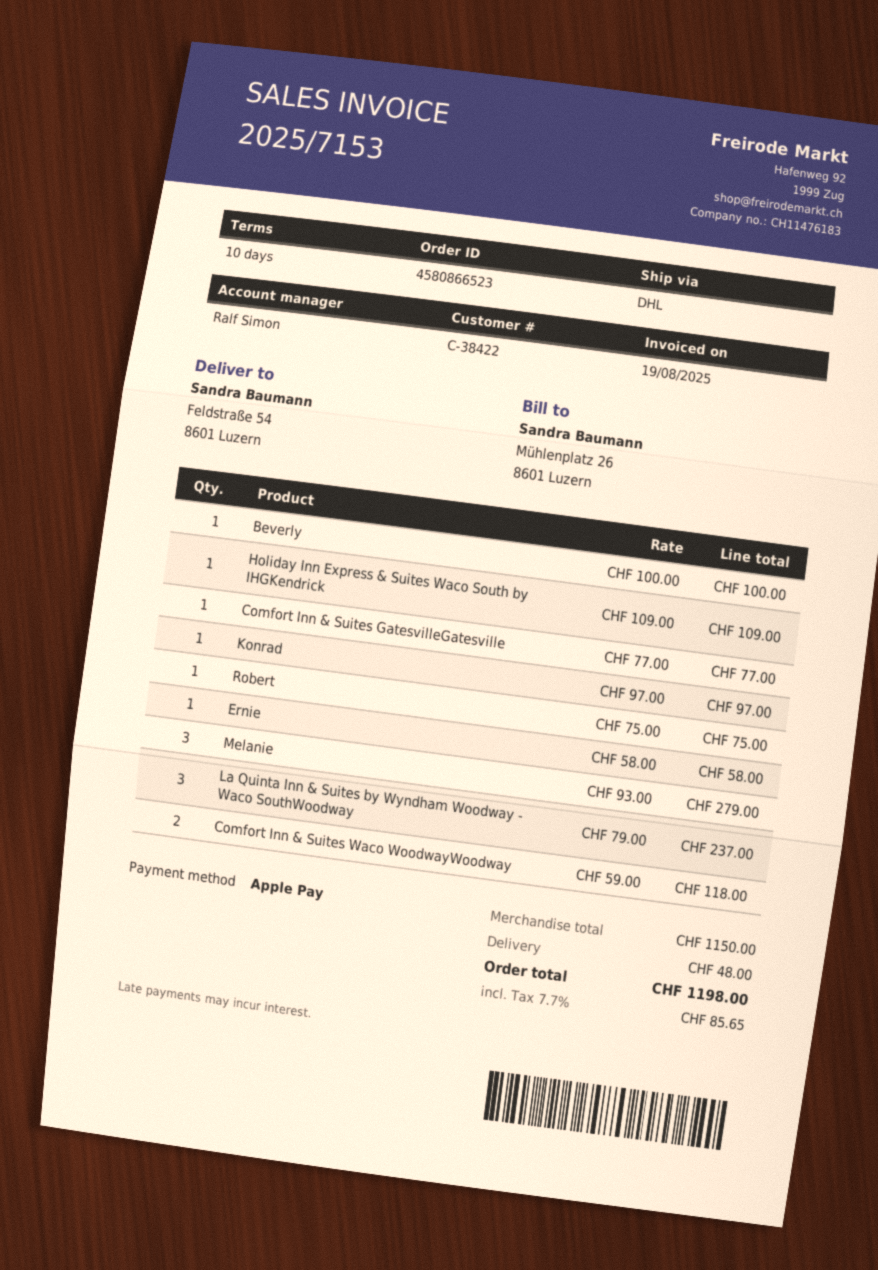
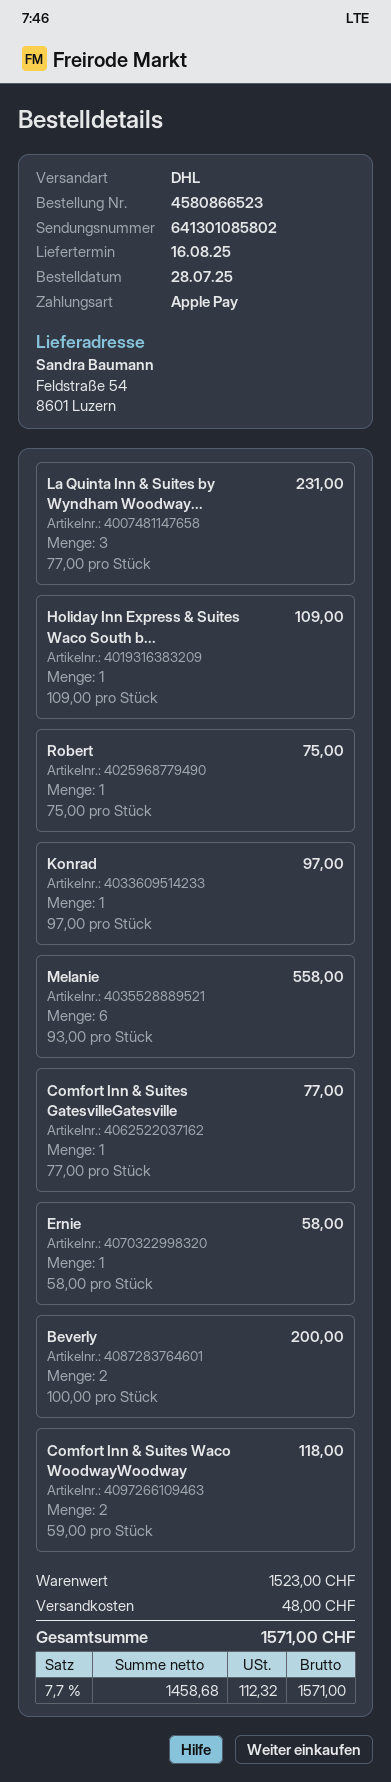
Beverly: 1 x 100.00 = 100.00 -> 2 x 100.00 = 200.00
Melanie: 3 x 93.00 = 279.00 -> 6 x 93.00 = 558.00
La Quinta Inn & Suites by Wyndham Woodway - Waco SouthWoodway: 3 x 79.00 = 237.00 -> 3 x 77.00 = 231.00
subtotal: 1150.00 -> 1523.00
tax: 7.7% = 85.65 -> 7.7% = 112.32
total: 1198.00 -> 1571.00

